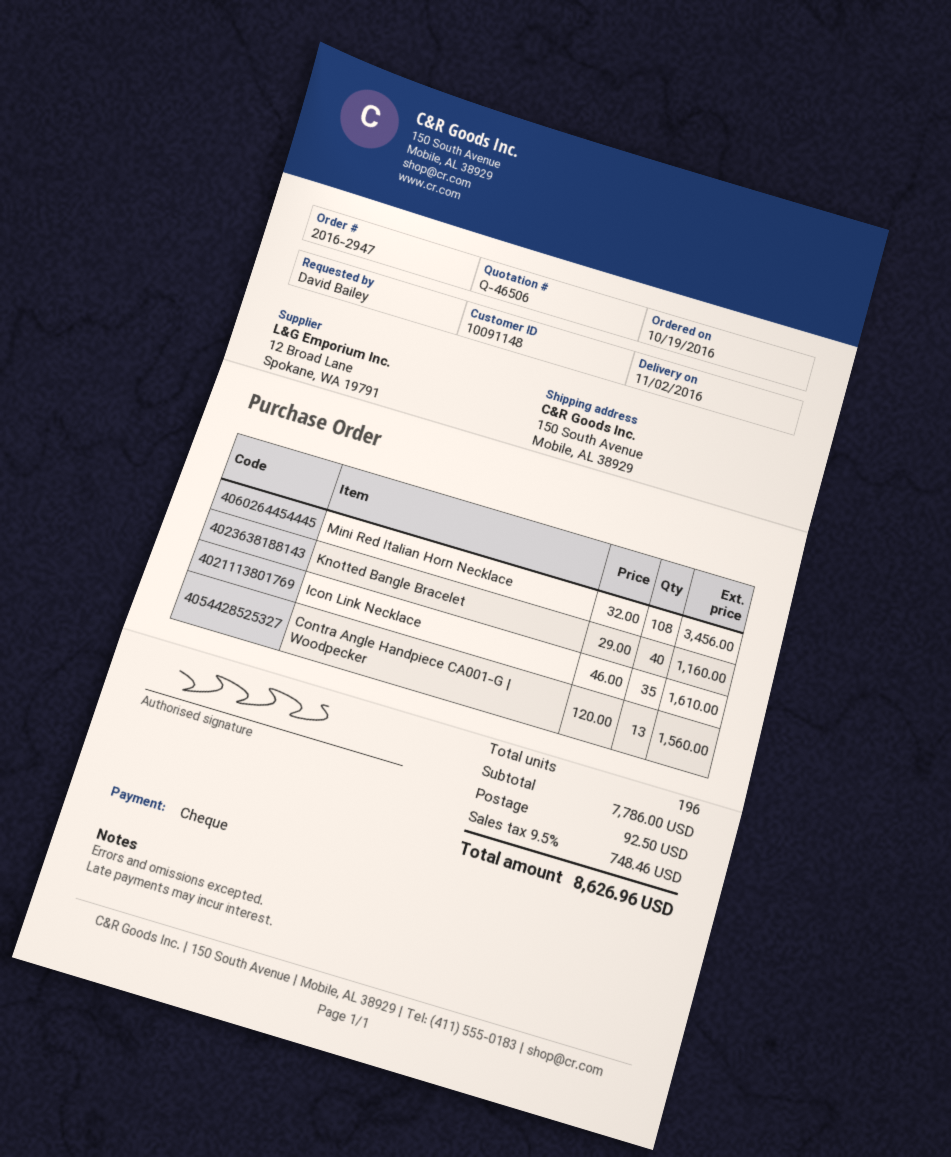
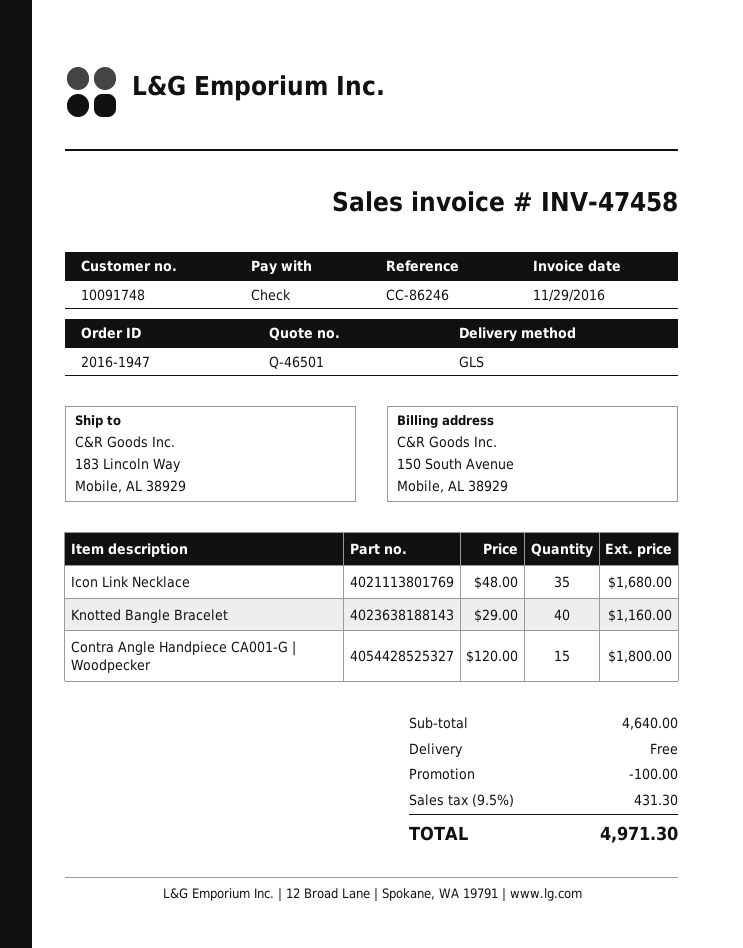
quote number: Q-46506 -> Q-46501
order number: 2016-2947 -> 2016-1947
customer number: 10091148 -> 10091748
ship to: 150 South Avenue, Mobile, AL 38929 -> 183 Lincoln Way, Mobile, AL 38929
Mini Red Italian Horn Necklace: 108 x 32.00 = 3456.00 -> none
Icon Link Necklace: 35 x 46.00 = 1610.00 -> 35 x 48.00 = 1680.00
Contra Angle Handpiece CA001-G | Woodpecker: 13 x 120.00 = 1560.00 -> 15 x 120.00 = 1800.00
subtotal: 7786.00 -> 4640.00
discount: none -> 100.00
shipping: 92.50 -> 0.00
tax: 9.5% = 748.46 -> 9.5% = 431.30
total: 8626.96 -> 4971.30

